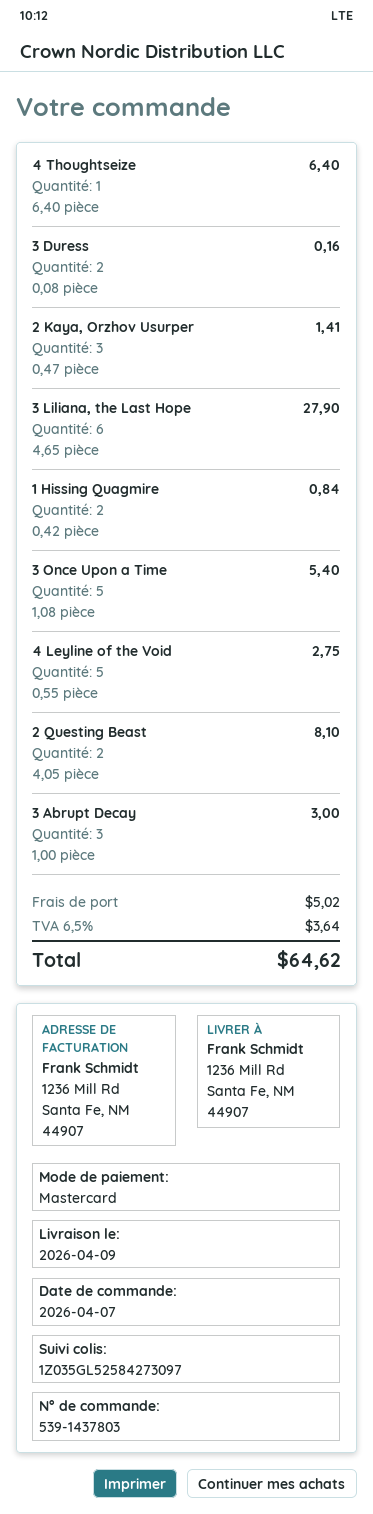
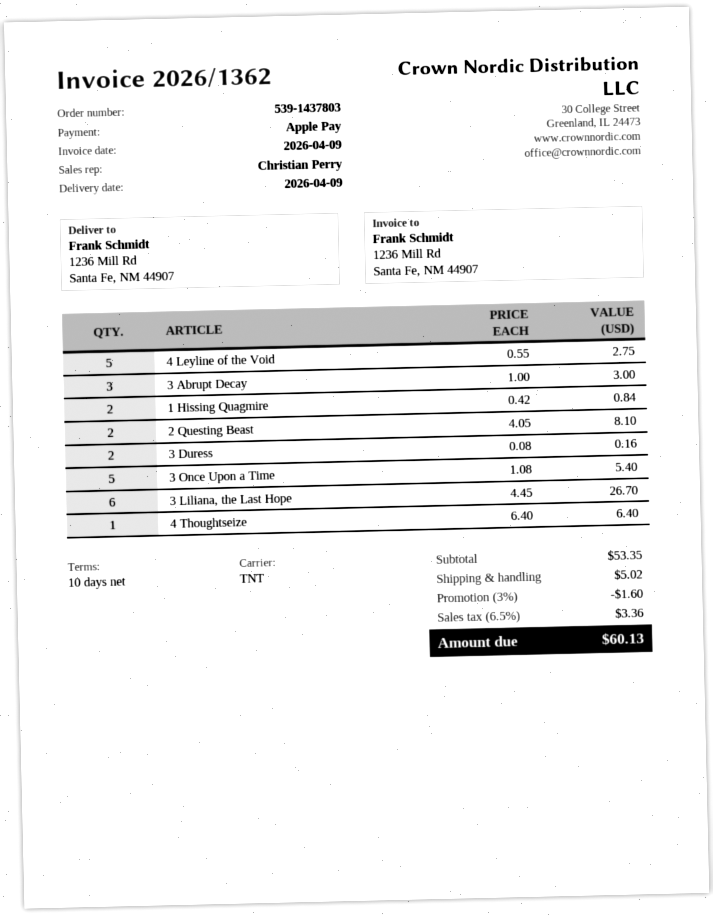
payment method: Mastercard -> Apple Pay
2 Kaya, Orzhov Usurper: 3 x 0.47 = 1.41 -> none
3 Liliana, the Last Hope: 6 x 4.65 = 27.90 -> 6 x 4.45 = 26.70
discount: none -> 3% = 1.60
tax: 6.5% = 3.64 -> 6.5% = 3.36
total: 64.62 -> 60.13

